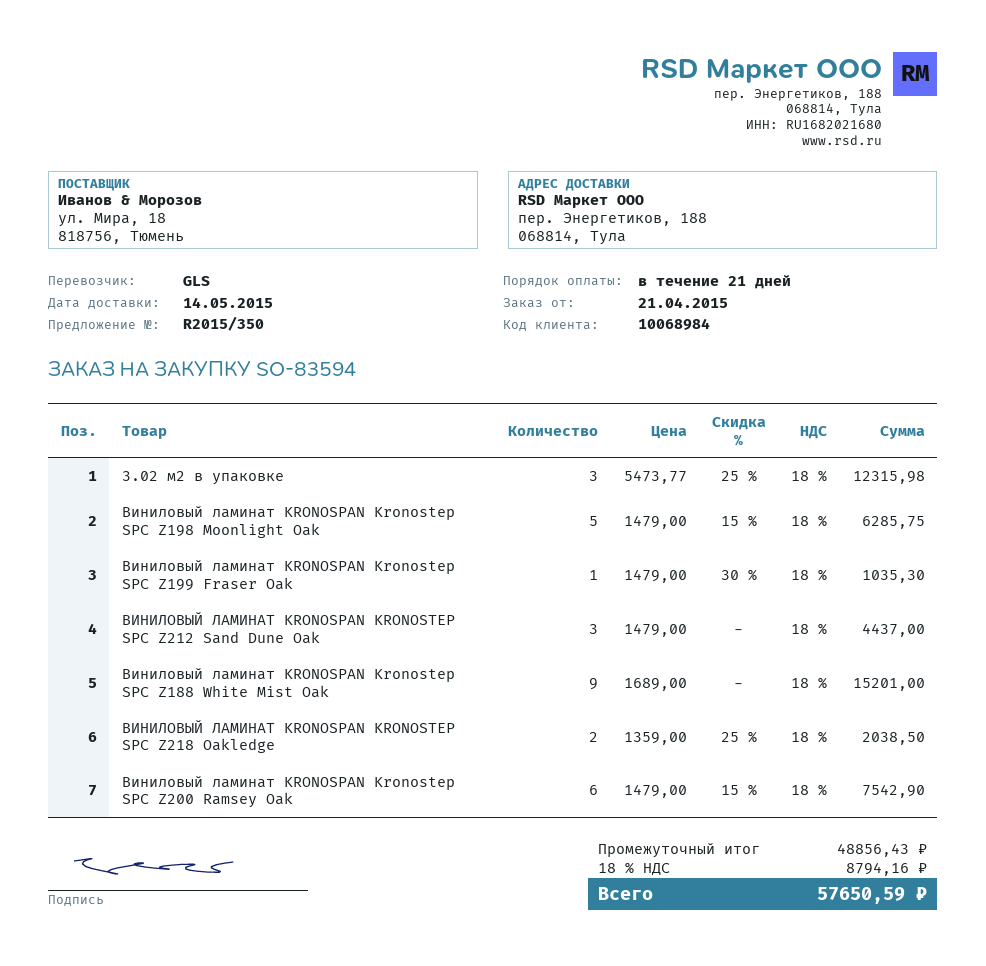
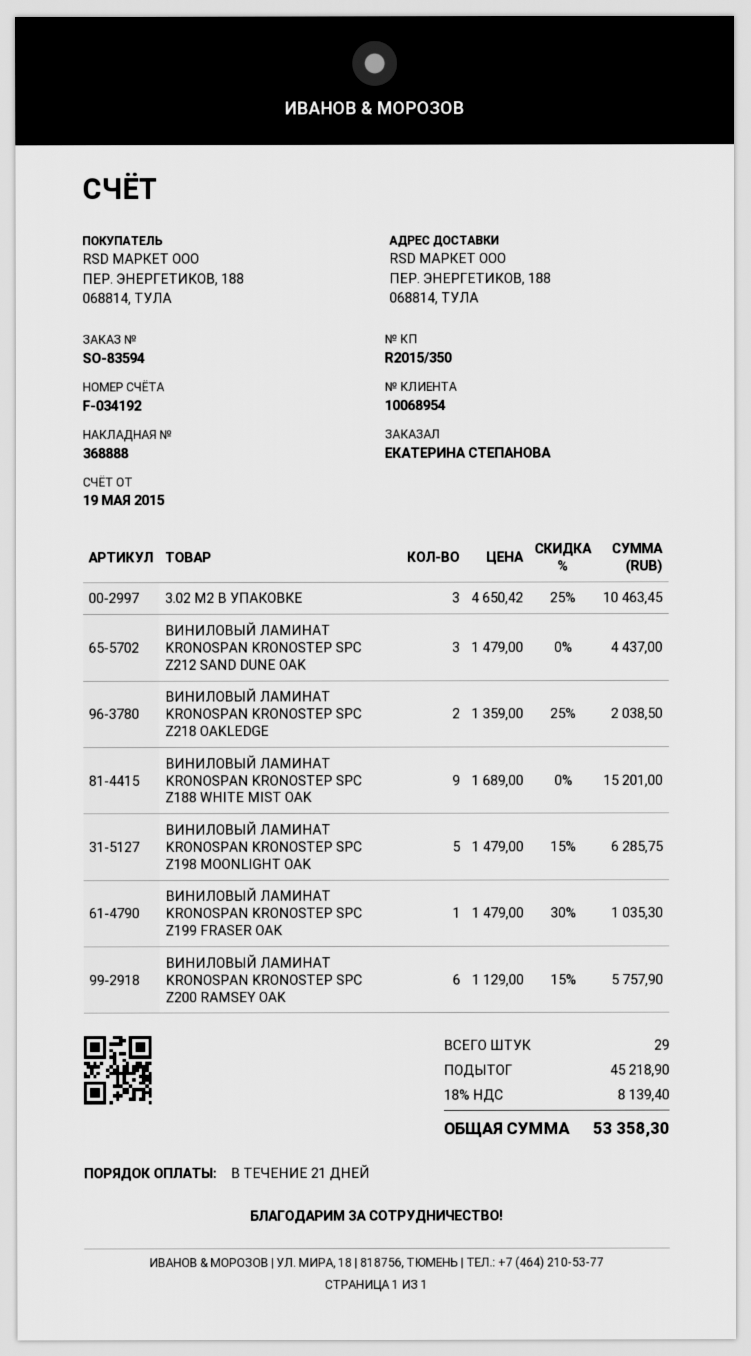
customer number: 10068984 -> 10068954
3.02 м2 в упаковке: 3 x 5473.77 - 25% = 12315.98 -> 3 x 4650.42 - 25% = 10463.45
Виниловый ламинат KRONOSPAN Kronostep SPC Z200 Ramsey Oak: 6 x 1479.00 - 15% = 7542.90 -> 6 x 1129.00 - 15% = 5757.90
subtotal: 48856.43 -> 45218.90
tax: 18% = 8794.16 -> 18% = 8139.40
total: 57650.59 -> 53358.30

